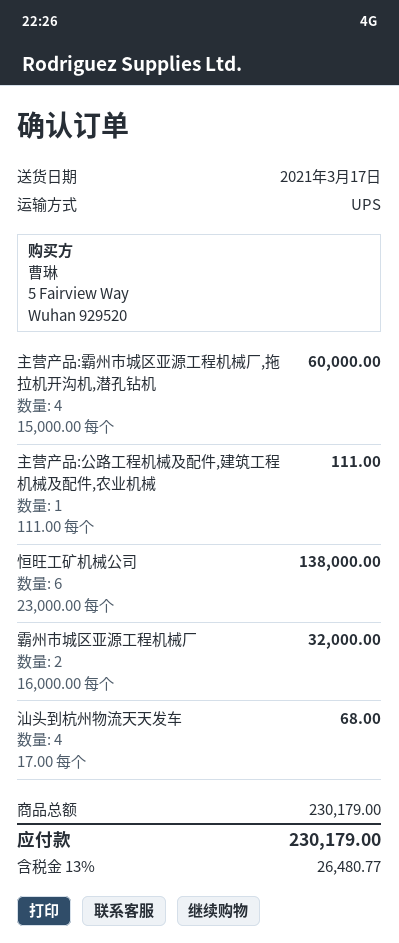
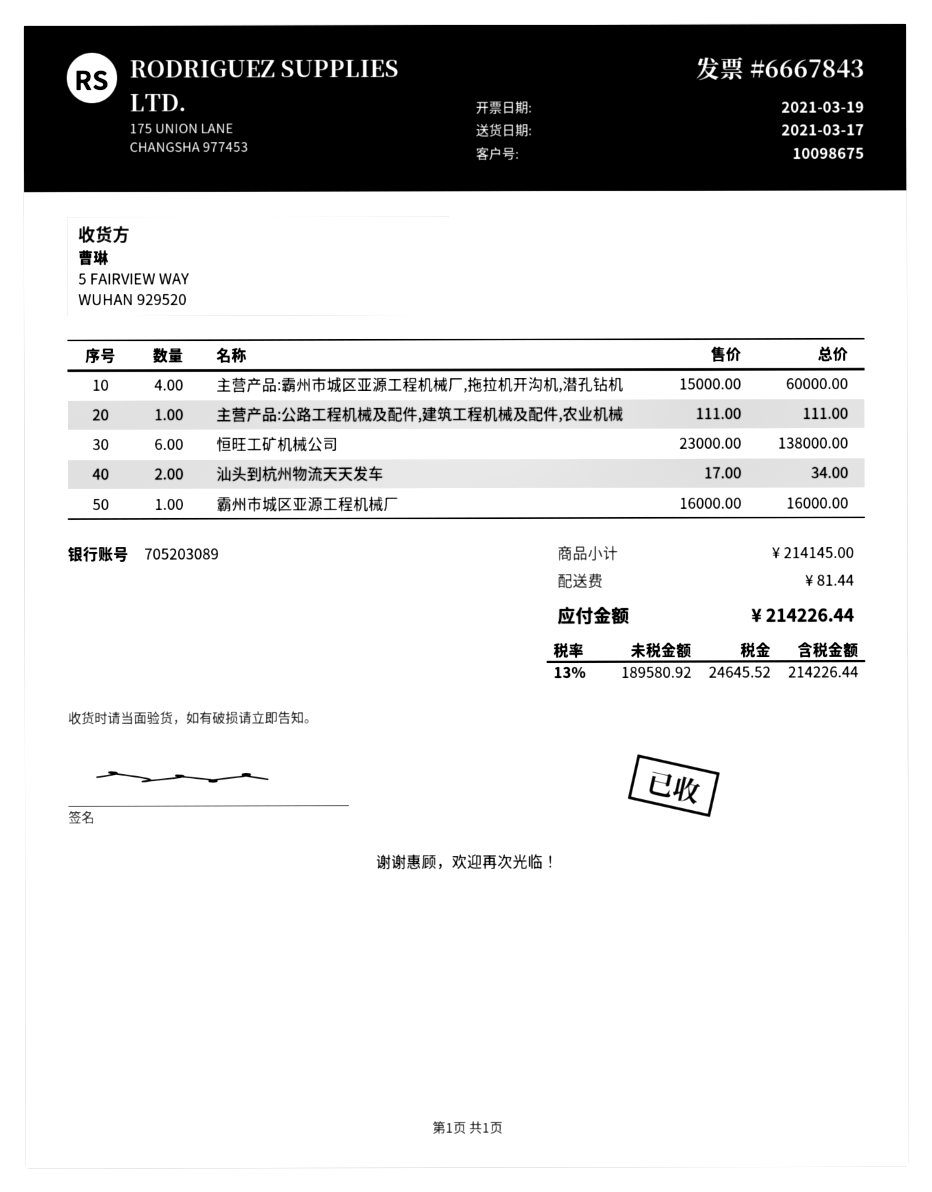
霸州市城区亚源工程机械厂: 2 x 16000.00 = 32000.00 -> 1 x 16000.00 = 16000.00
汕头到杭州物流天天发车: 4 x 17.00 = 68.00 -> 2 x 17.00 = 34.00
subtotal: 230179.00 -> 214145.00
shipping: none -> 81.44
tax: 13% = 26480.77 -> 13% = 24645.52
total: 230179.00 -> 214226.44

